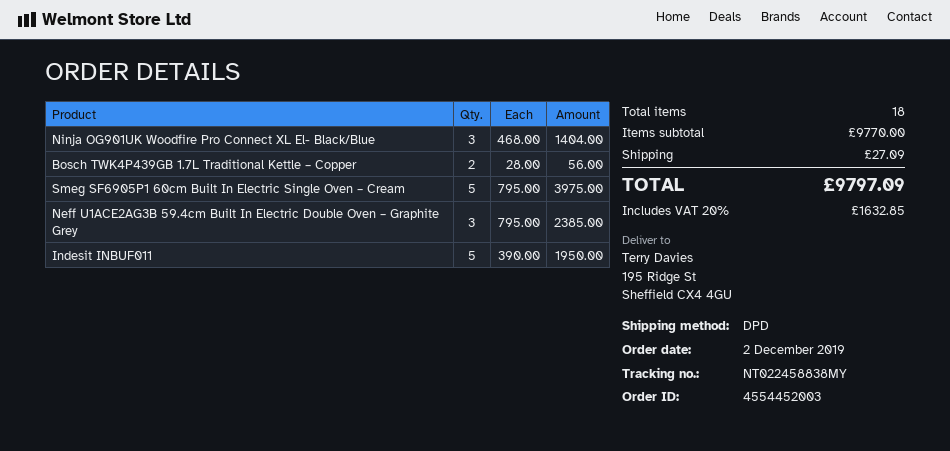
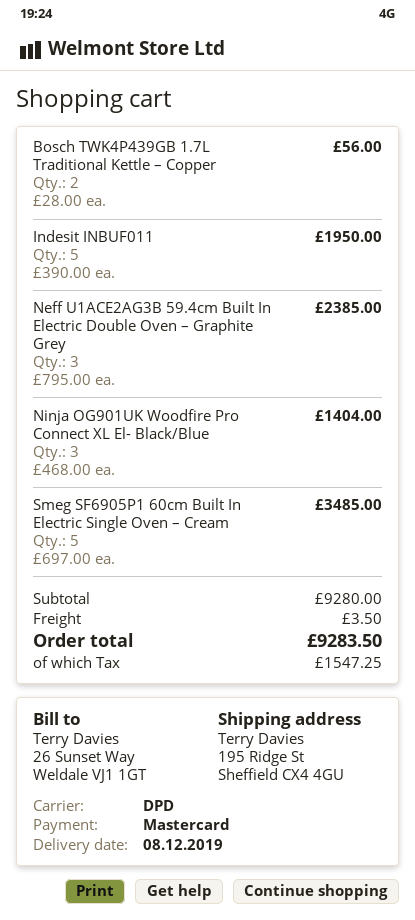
Smeg SF6905P1 60cm Built In Electric Single Oven – Cream: 5 x 795.00 = 3975.00 -> 5 x 697.00 = 3485.00
subtotal: 9770.00 -> 9280.00
shipping: 27.09 -> 3.50
tax: 1632.85 -> 1547.25
total: 9797.09 -> 9283.50

